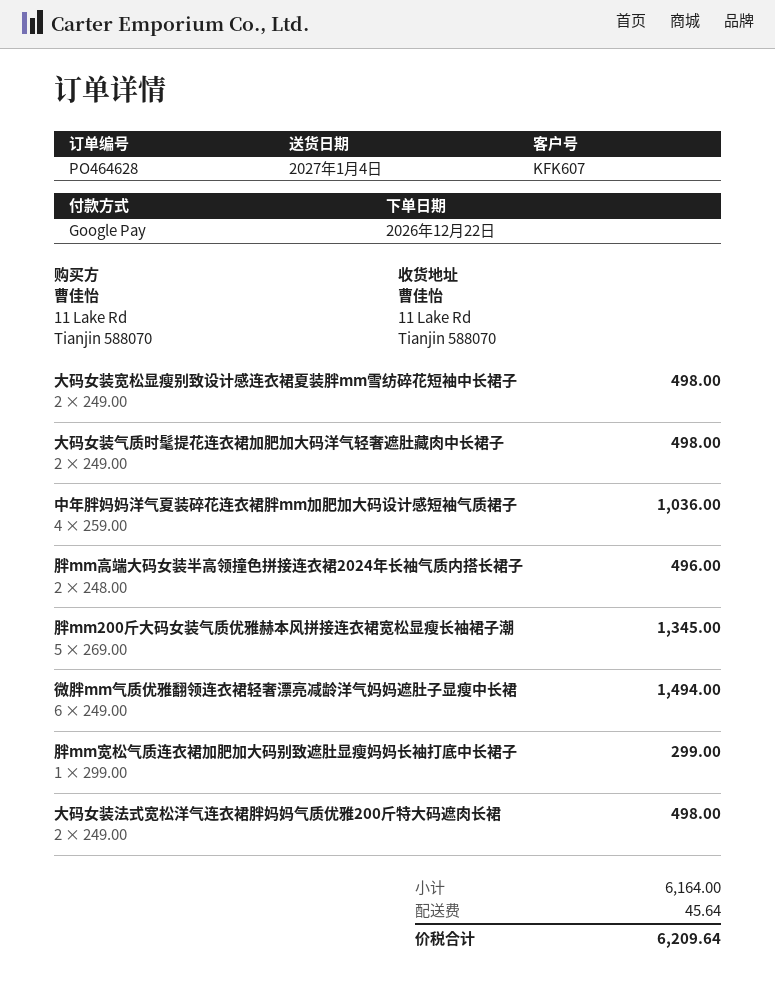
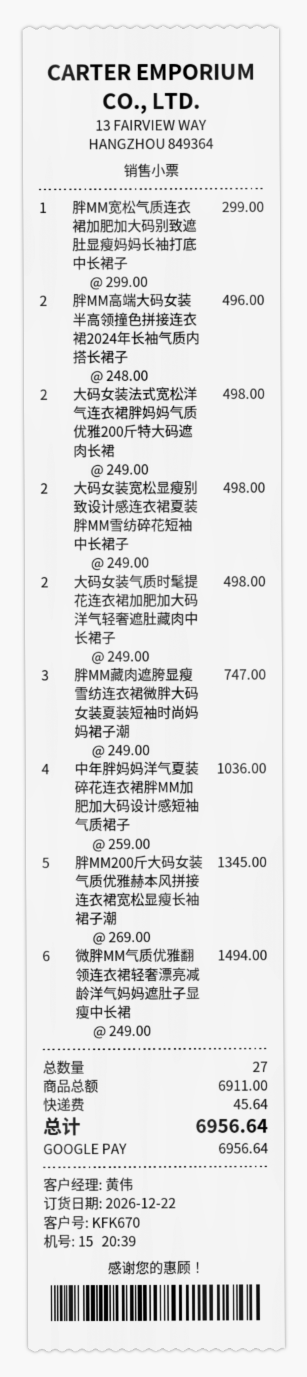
customer number: KFK607 -> KFK670
胖MM藏肉遮胯显瘦雪纺连衣裙微胖大码女装夏装短袖时尚妈妈裙子潮: none -> 3 x 249.00 = 747.00
subtotal: 6164.00 -> 6911.00
total: 6209.64 -> 6956.64

